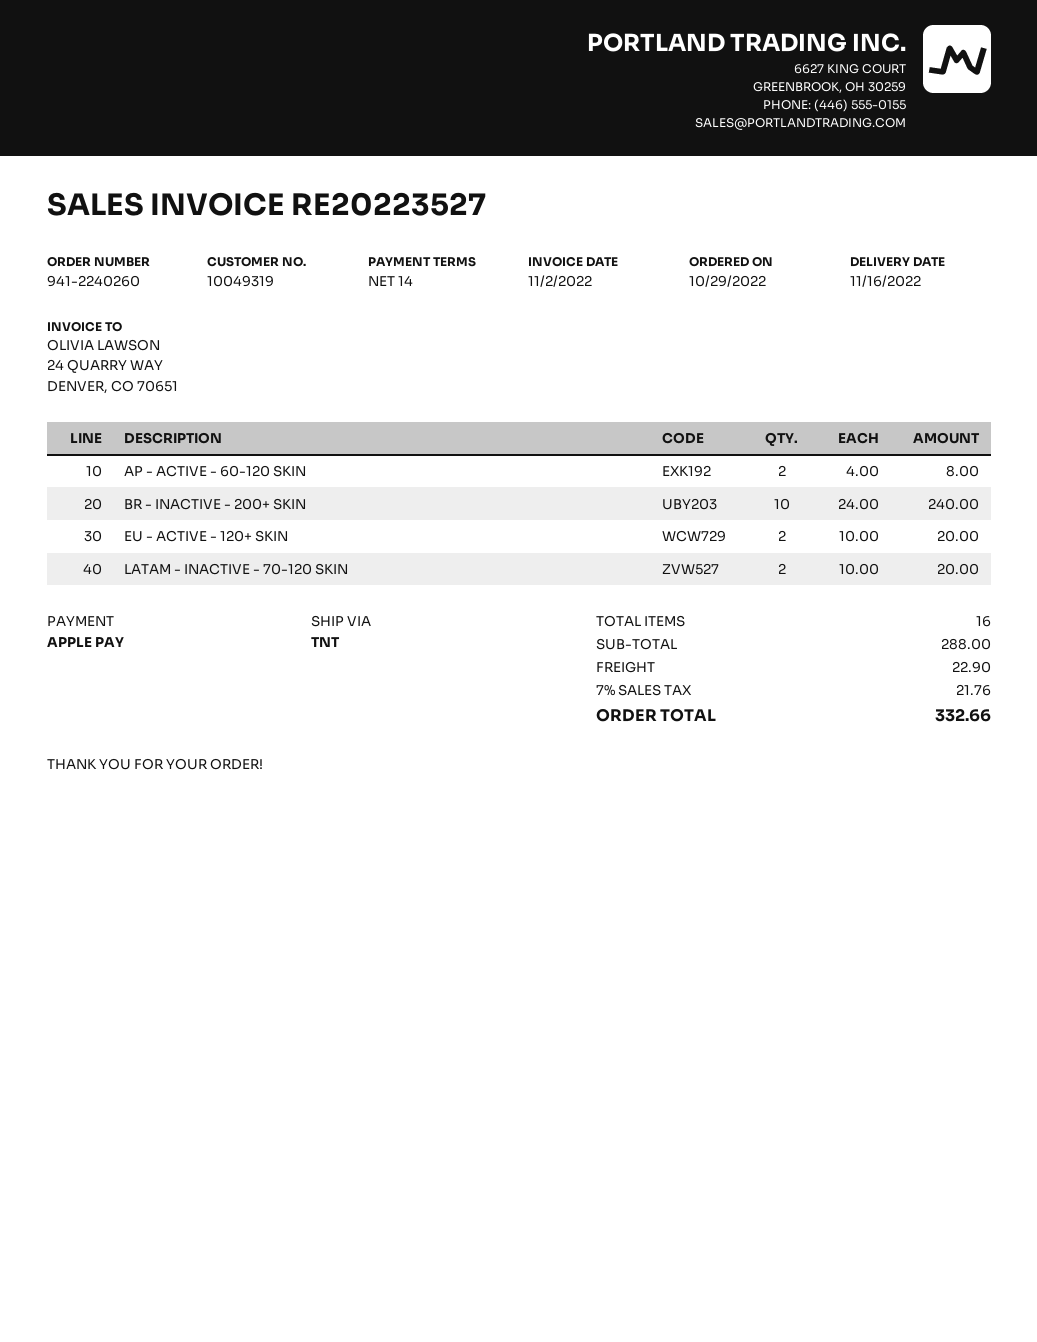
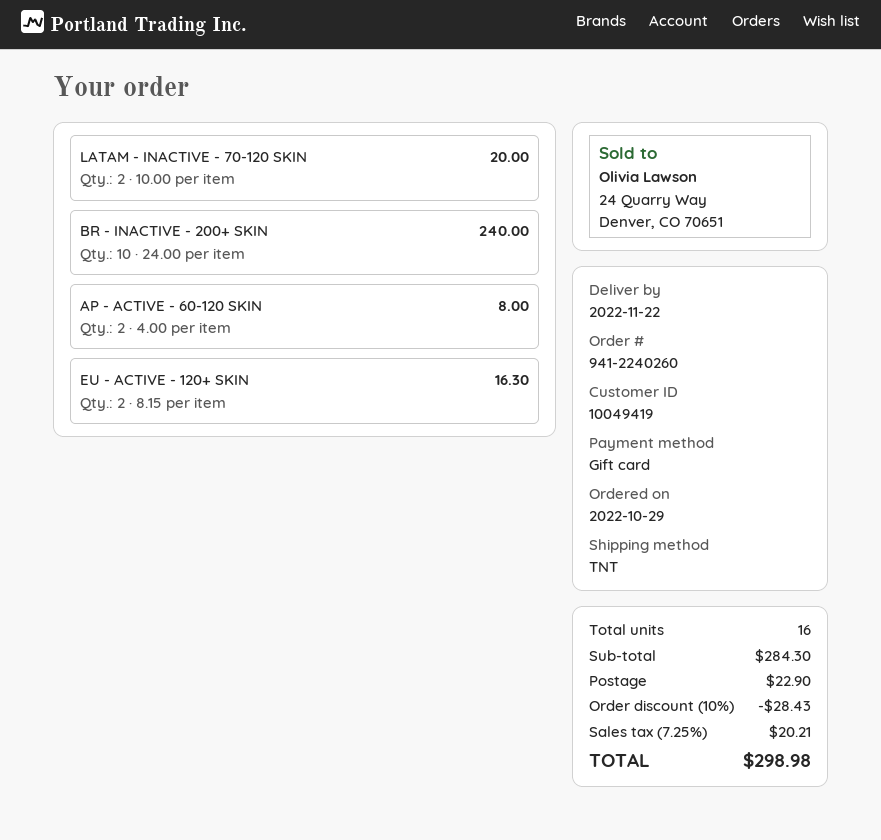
delivery date: 2022-11-16 -> 2022-11-22
customer number: 10049319 -> 10049419
payment method: Apple Pay -> gift card
EU - ACTIVE - 120+ SKIN: 2 x 10.00 = 20.00 -> 2 x 8.15 = 16.30
subtotal: 288.00 -> 284.30
discount: none -> 10% = 28.43
tax: 7% = 21.76 -> 7.25% = 20.21
total: 332.66 -> 298.98

